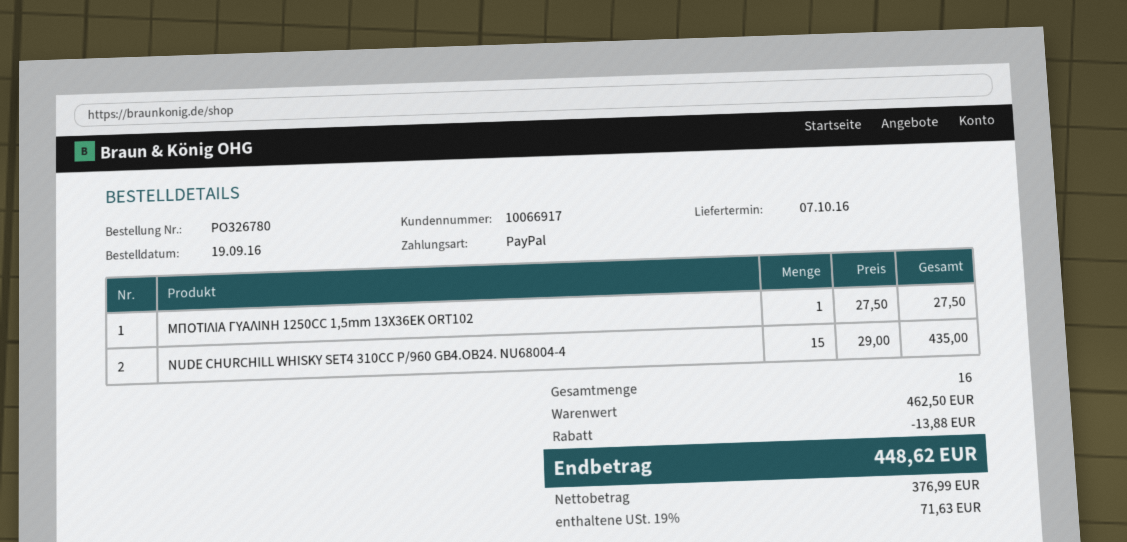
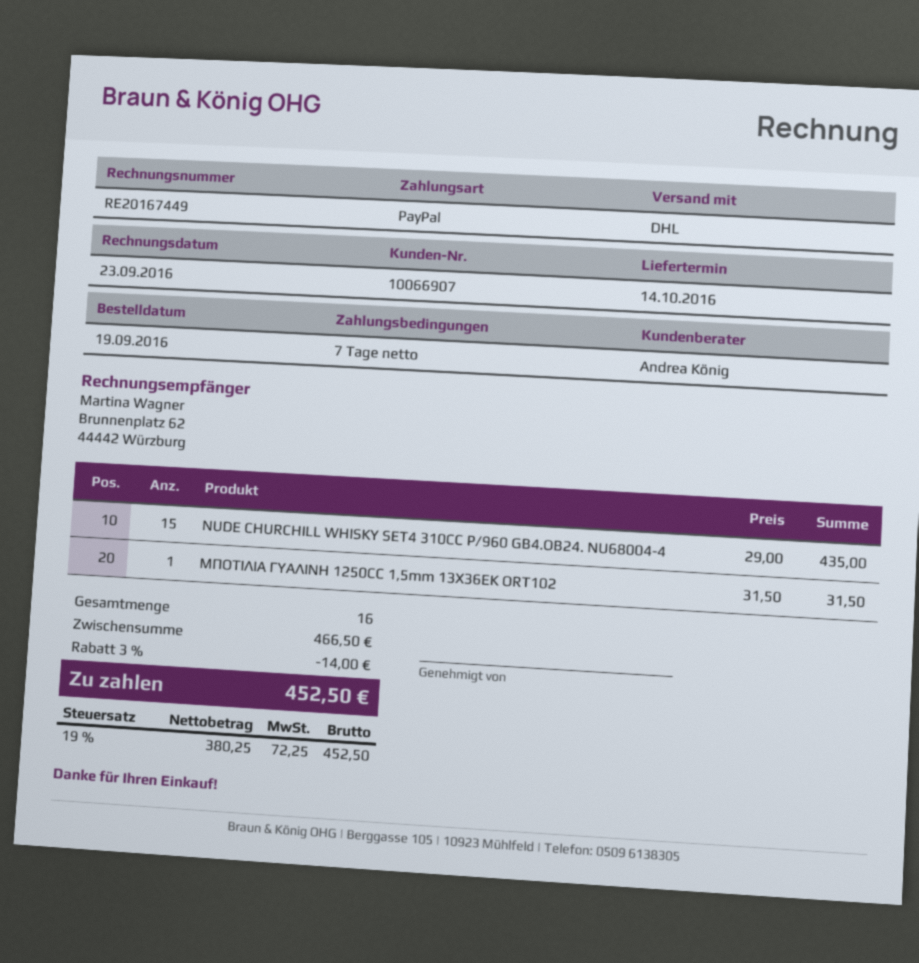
delivery date: 2016-10-07 -> 2016-10-14
customer number: 10066917 -> 10066907
ΜΠΟΤΙΛΙΑ ΓΥΑΛΙΝΗ 1250CC 1,5mm 13X36EK ORT102: 1 x 27.50 = 27.50 -> 1 x 31.50 = 31.50
subtotal: 462.50 -> 466.50
discount: 13.88 -> 14.00
net: 376.99 -> 380.25
tax: 19% = 71.63 -> 19% = 72.25
total: 448.62 -> 452.50

